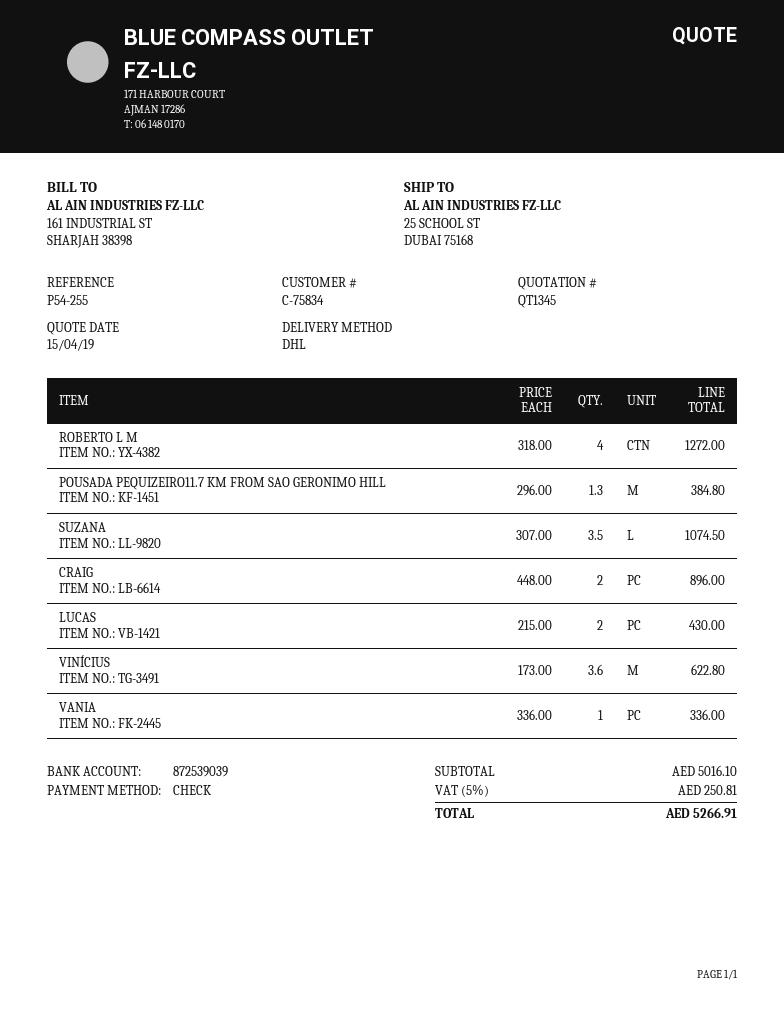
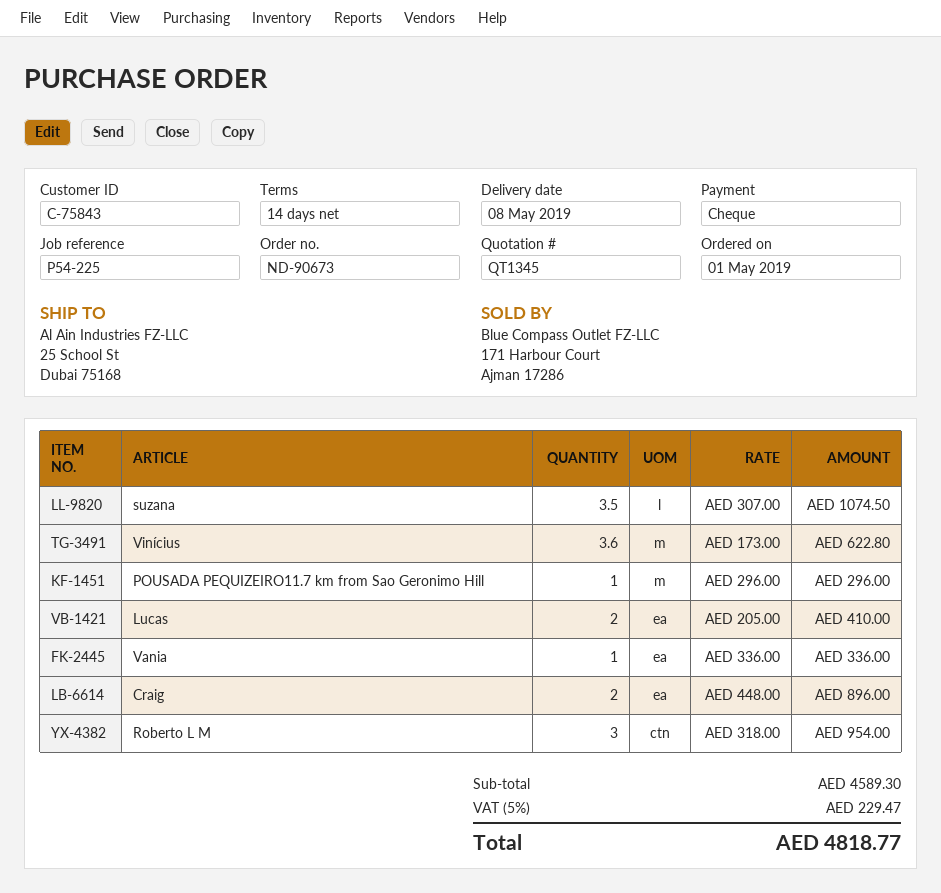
customer number: C-75834 -> C-75843
reference: P54-255 -> P54-225
ROBERTO L M: 4 x 318.00 = 1272.00 -> 3 x 318.00 = 954.00
POUSADA PEQUIZEIRO11.7 KM FROM SAO GERONIMO HILL: 1.3 x 296.00 = 384.80 -> 1 x 296.00 = 296.00
LUCAS: 2 x 215.00 = 430.00 -> 2 x 205.00 = 410.00
subtotal: 5016.10 -> 4589.30
tax: 5% = 250.81 -> 5% = 229.47
total: 5266.91 -> 4818.77

